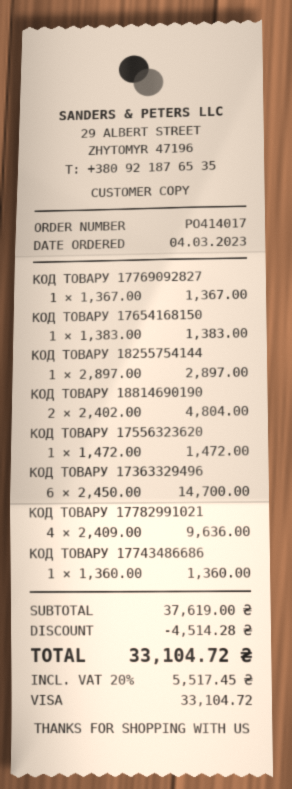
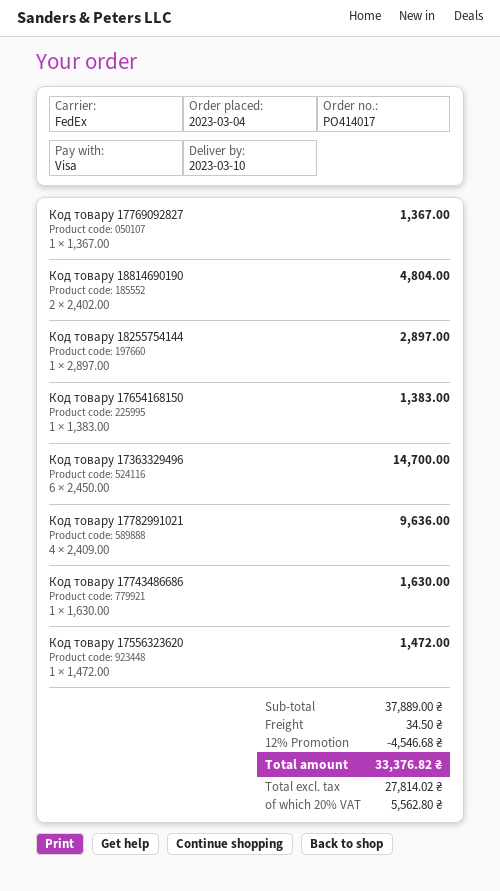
КОД ТОВАРУ 17743486686: 1 x 1360.00 = 1360.00 -> 1 x 1630.00 = 1630.00
subtotal: 37619.00 -> 37889.00
discount: 4514.28 -> 4546.68
shipping: none -> 34.50
tax: 20% = 5517.45 -> 20% = 5562.80
total: 33104.72 -> 33376.82

